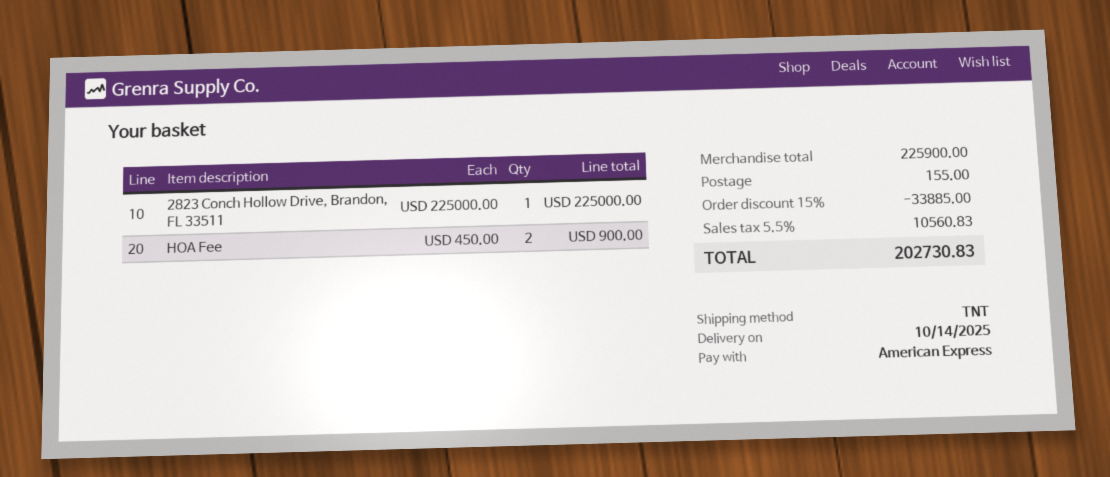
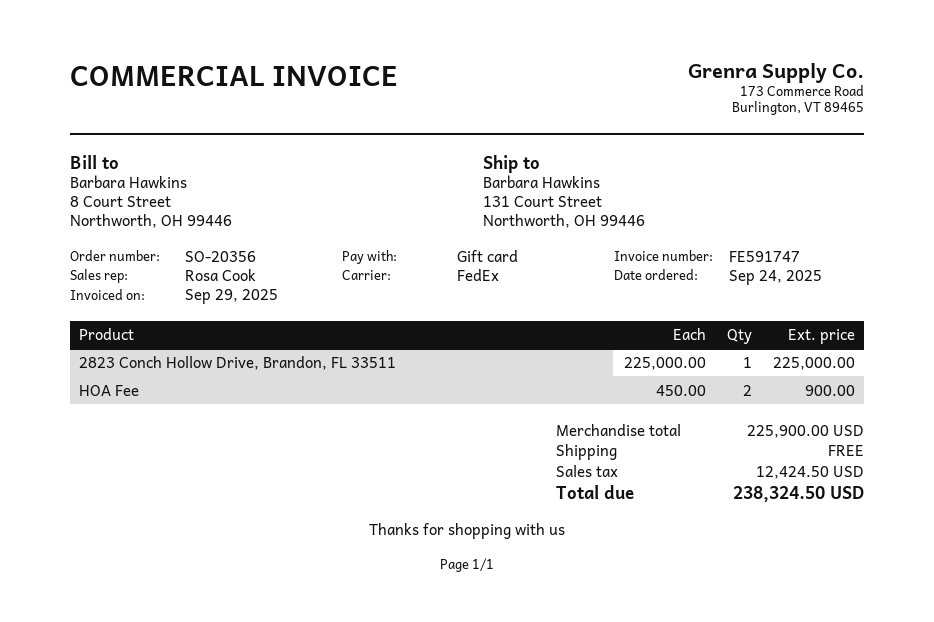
payment method: American Express -> gift card
shipping method: TNT -> FedEx
discount: 15% = 33885.00 -> none
shipping: 155.00 -> 0.00
tax: 10560.83 -> 12424.50
total: 202730.83 -> 238324.50

